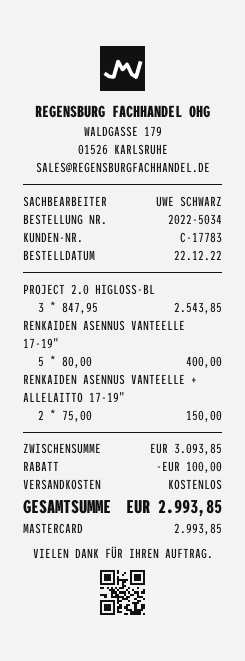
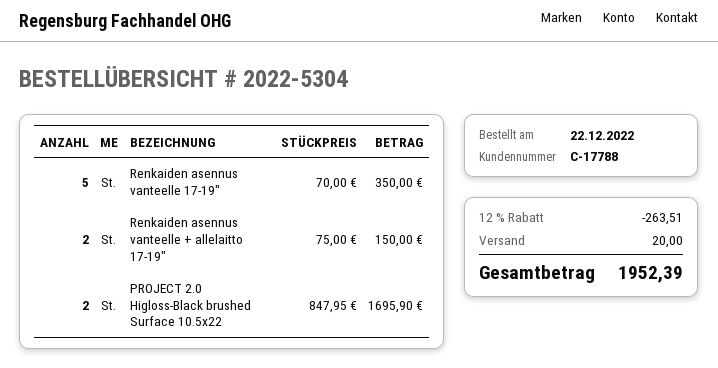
order number: 2022-5034 -> 2022-5304
customer number: C-17783 -> C-17788
PROJECT 2.0 HIGLOSS-BL: 3 x 847.95 = 2543.85 -> 2 x 847.95 = 1695.90
RENKAIDEN ASENNUS VANTEELLE 17-19": 5 x 80.00 = 400.00 -> 5 x 70.00 = 350.00
discount: 100.00 -> 263.51
shipping: 0.00 -> 20.00
total: 2993.85 -> 1952.39

